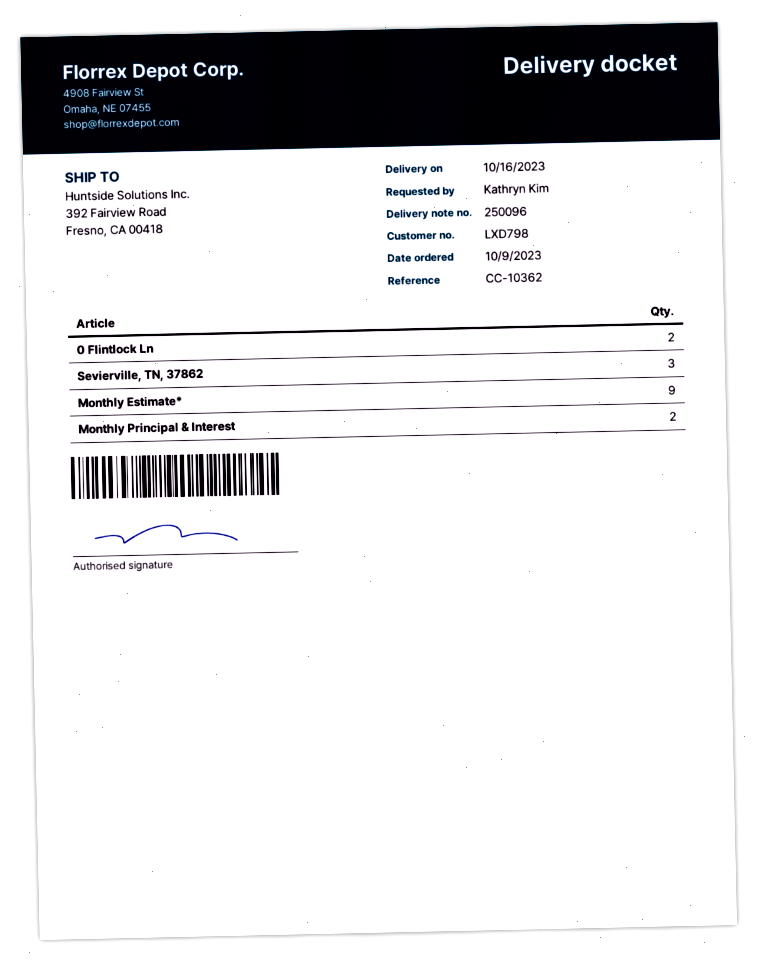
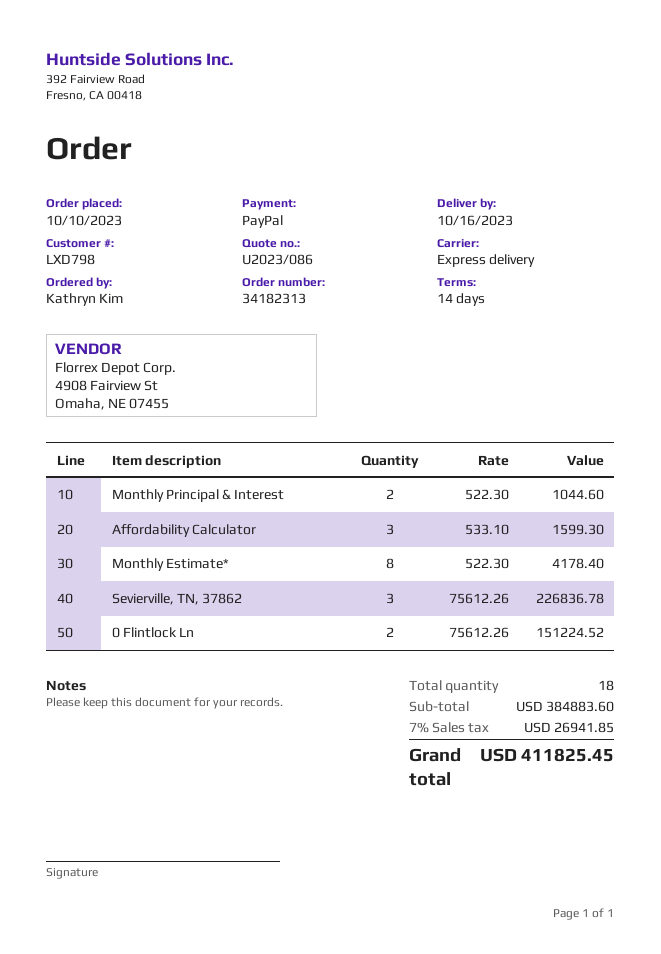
order date: 2023-10-09 -> 2023-10-10
Monthly Estimate*: 9 -> 8
Affordability Calculator: none -> 3

